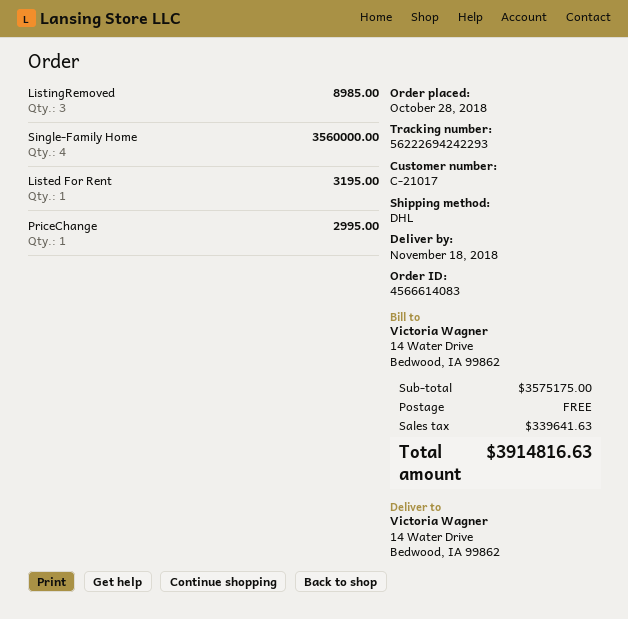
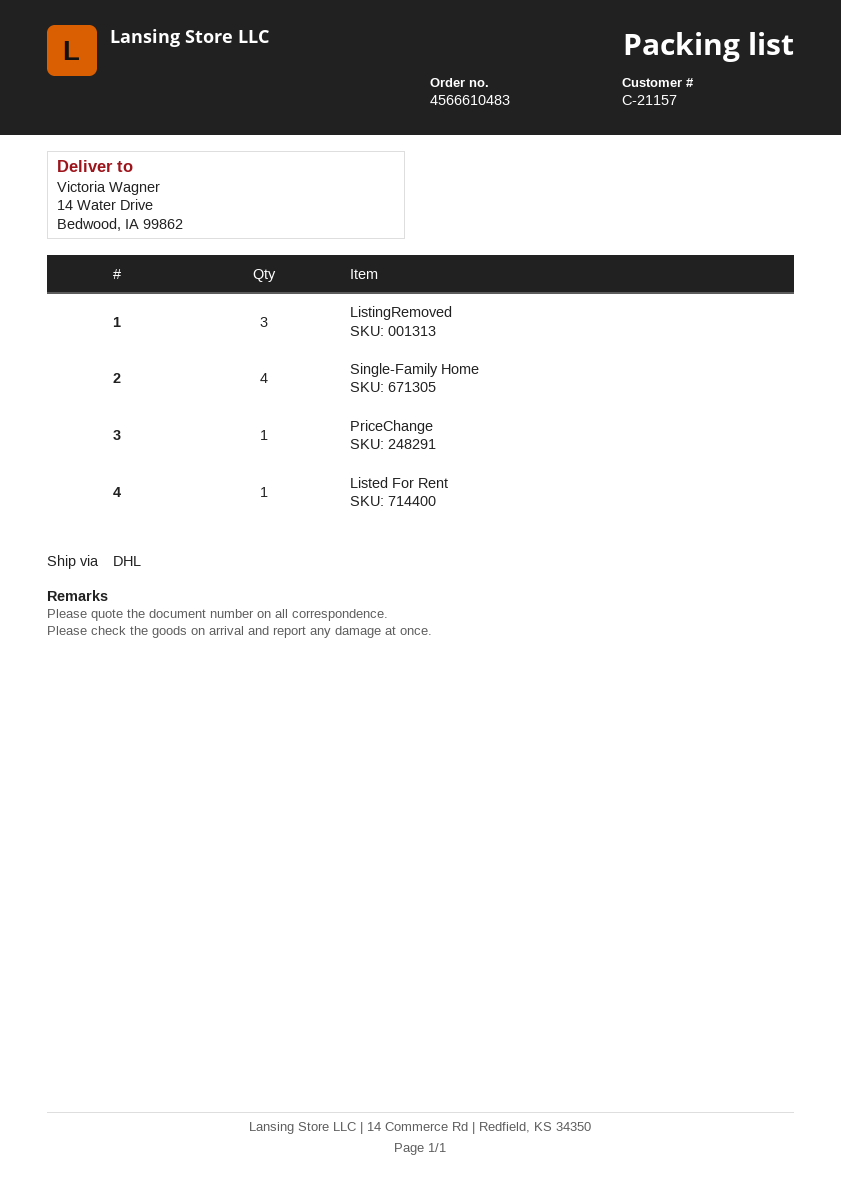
order number: 4566614083 -> 4566610483
customer number: C-21017 -> C-21157

